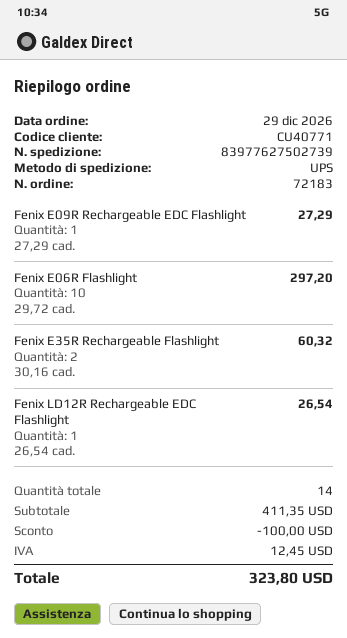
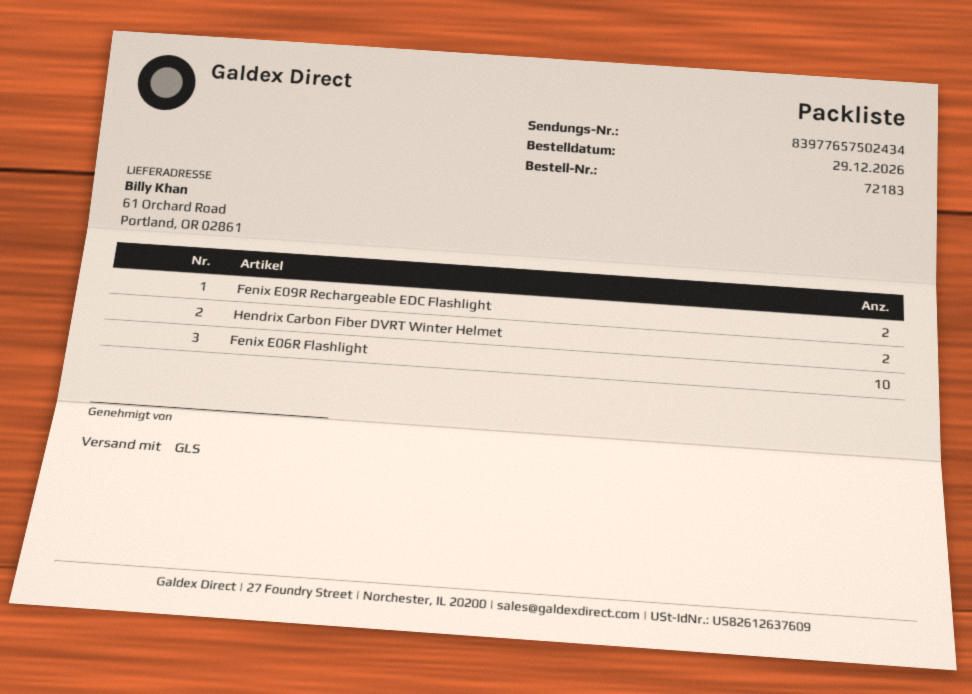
shipping method: UPS -> GLS
tracking number: 83977627502739 -> 83977657502434
Fenix E09R Rechargeable EDC Flashlight: 1 -> 2
Fenix E35R Rechargeable Flashlight: 2 -> none
Fenix LD12R Rechargeable EDC Flashlight: 1 -> none
Hendrix Carbon Fiber DVRT Winter Helmet: none -> 2

